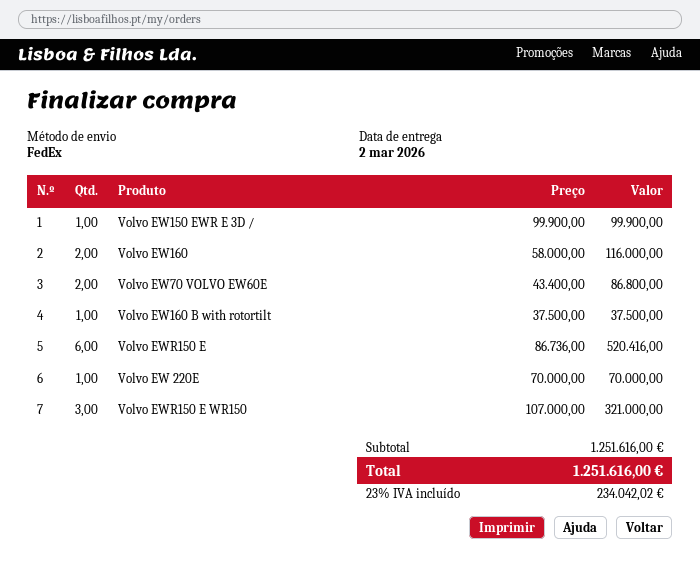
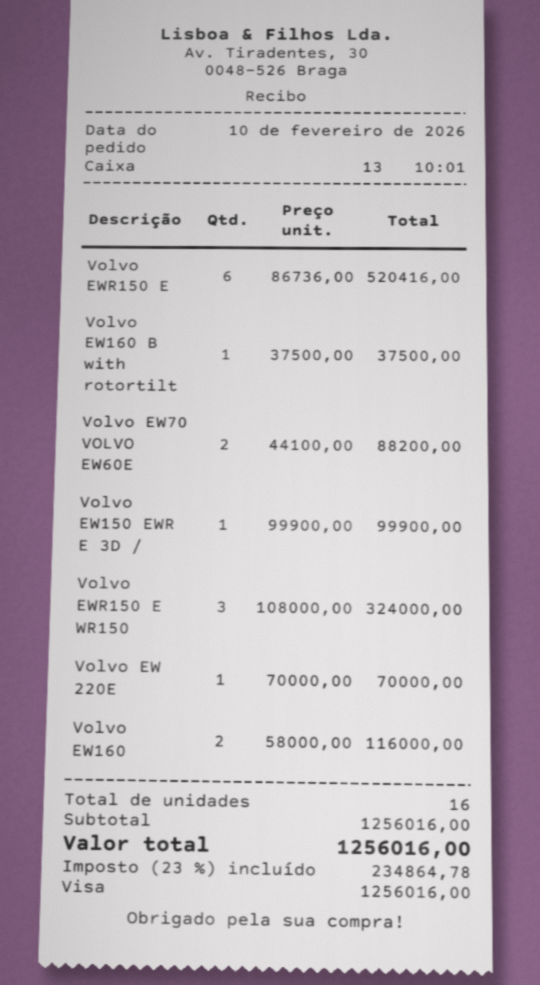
Volvo EW70 VOLVO EW60E: 2 x 43400.00 = 86800.00 -> 2 x 44100.00 = 88200.00
Volvo EWR150 E WR150: 3 x 107000.00 = 321000.00 -> 3 x 108000.00 = 324000.00
subtotal: 1251616.00 -> 1256016.00
tax: 23% = 234042.02 -> 23% = 234864.78
total: 1251616.00 -> 1256016.00

